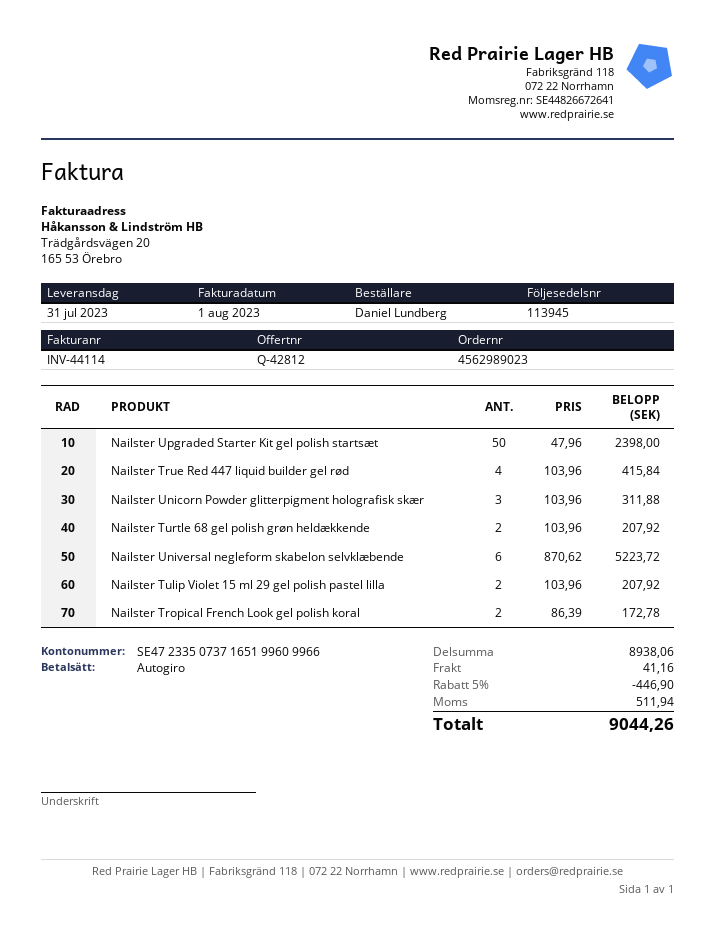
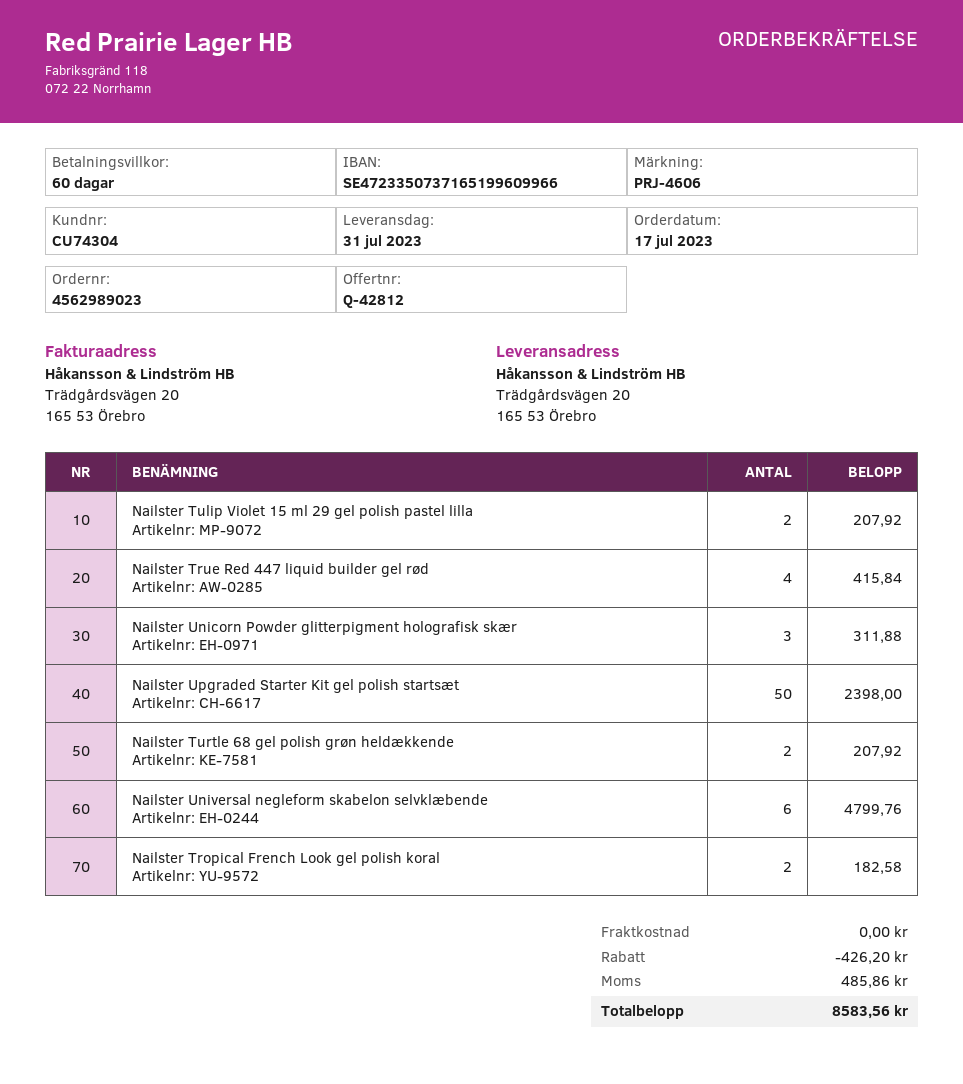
Nailster Universal negleform skabelon selvklæbende: 6 for 5223.72 -> 6 for 4799.76
Nailster Tropical French Look gel polish koral: 2 for 172.78 -> 2 for 182.58
discount: 446.90 -> 426.20
shipping: 41.16 -> 0.00
tax: 511.94 -> 485.86
total: 9044.26 -> 8583.56

